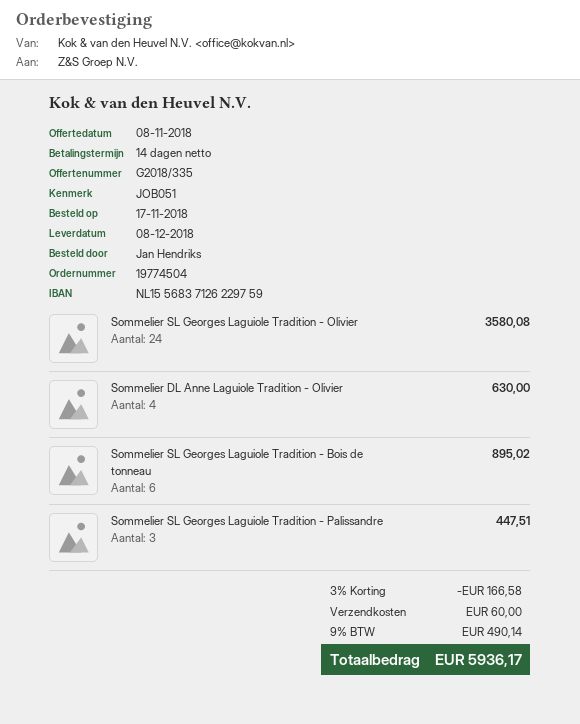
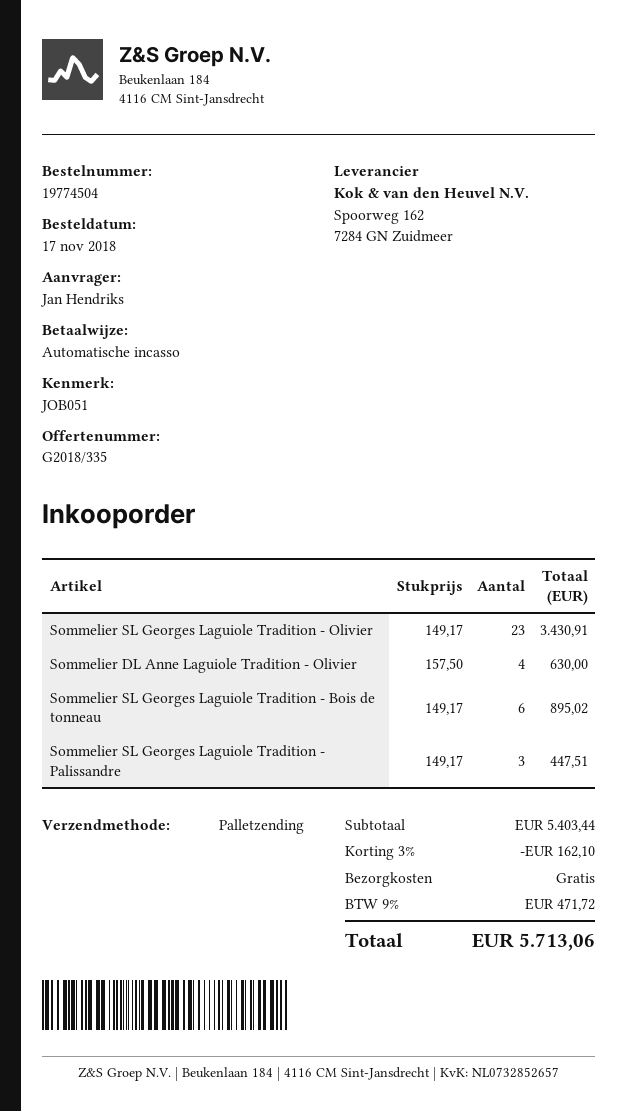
Sommelier SL Georges Laguiole Tradition - Olivier: 24 for 3580.08 -> 23 for 3430.91
discount: 3% = 166.58 -> 3% = 162.10
shipping: 60.00 -> 0.00
tax: 9% = 490.14 -> 9% = 471.72
total: 5936.17 -> 5713.06

